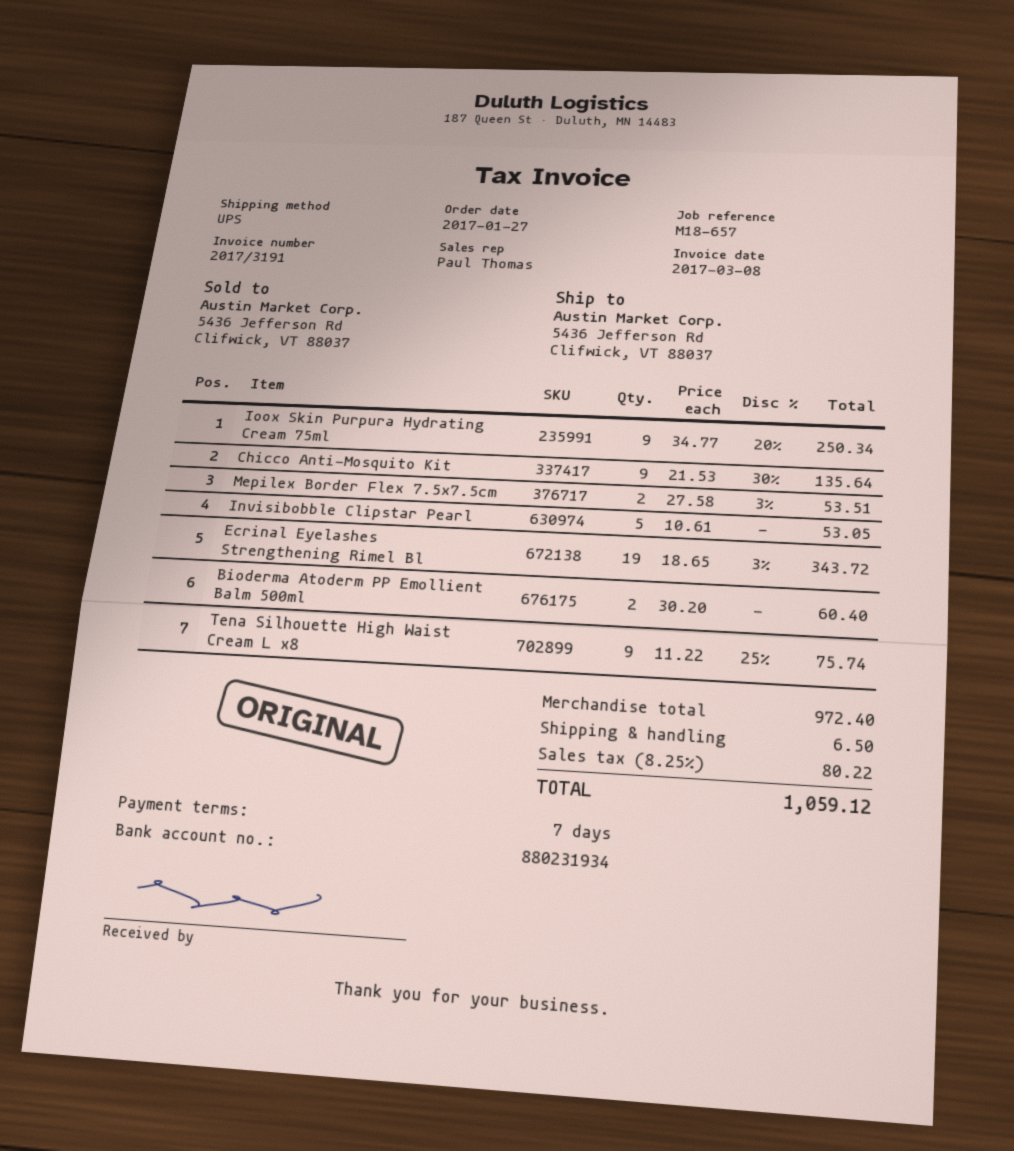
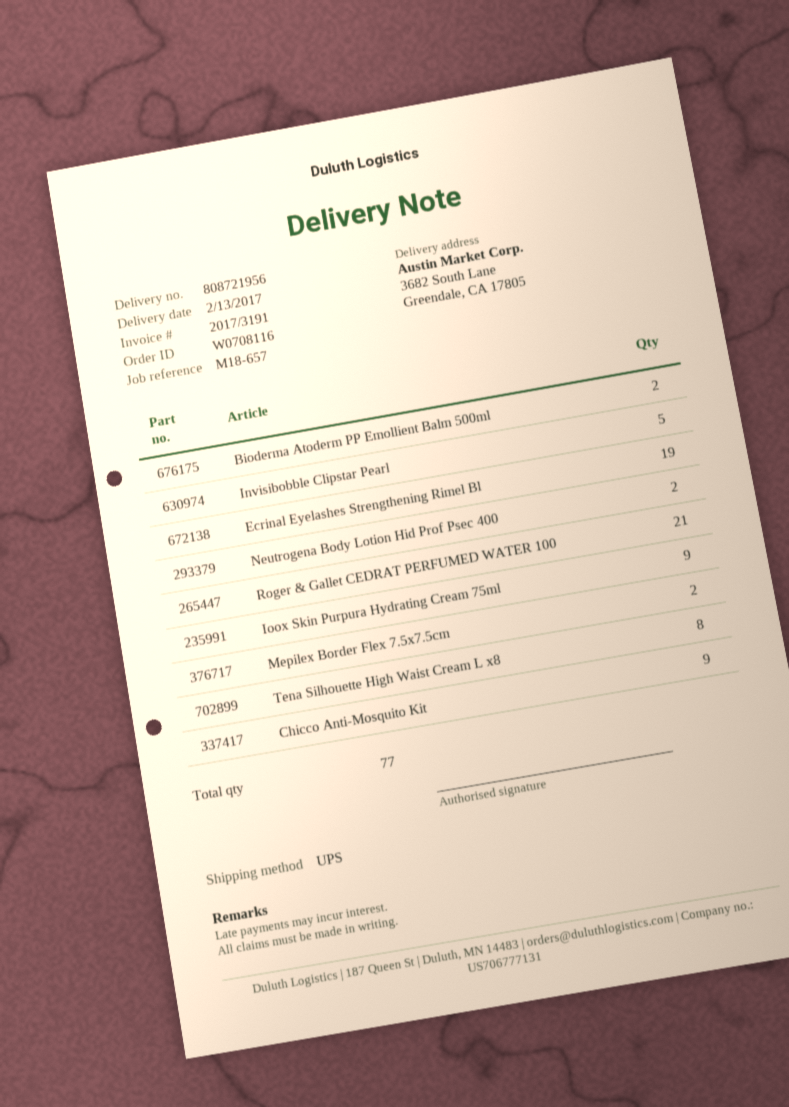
ship to: 5436 Jefferson Rd, Clifwick, VT 88037 -> 3682 South Lane, Greendale, CA 17805
Tena Silhouette High Waist Cream L x8: 9 -> 8
Neutrogena Body Lotion Hid Prof Psec 400: none -> 2
Roger & Gallet CEDRAT PERFUMED WATER 100: none -> 21

